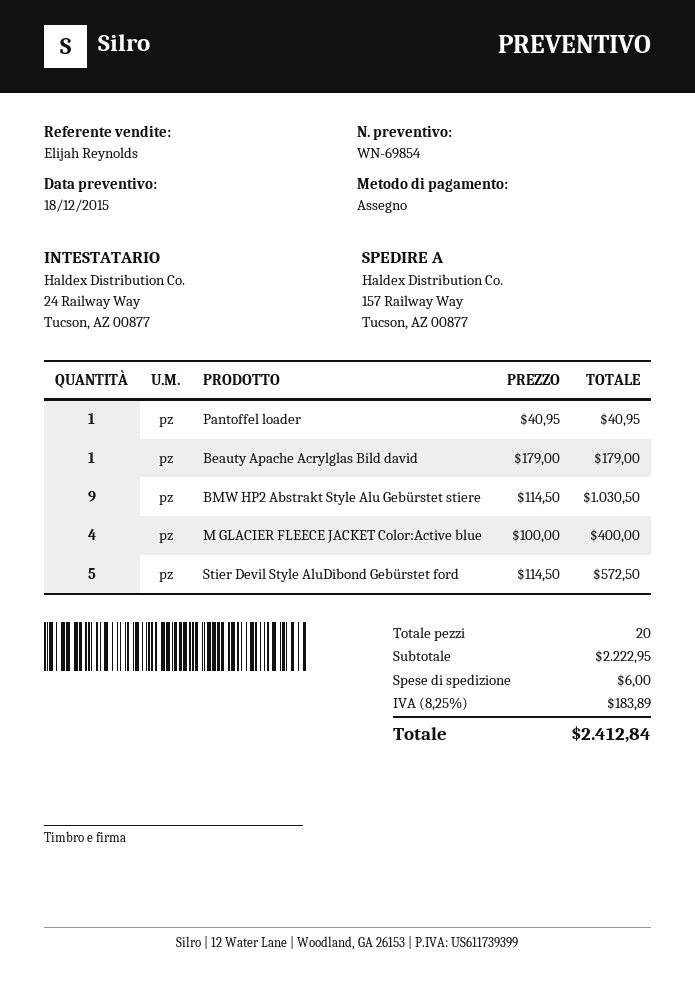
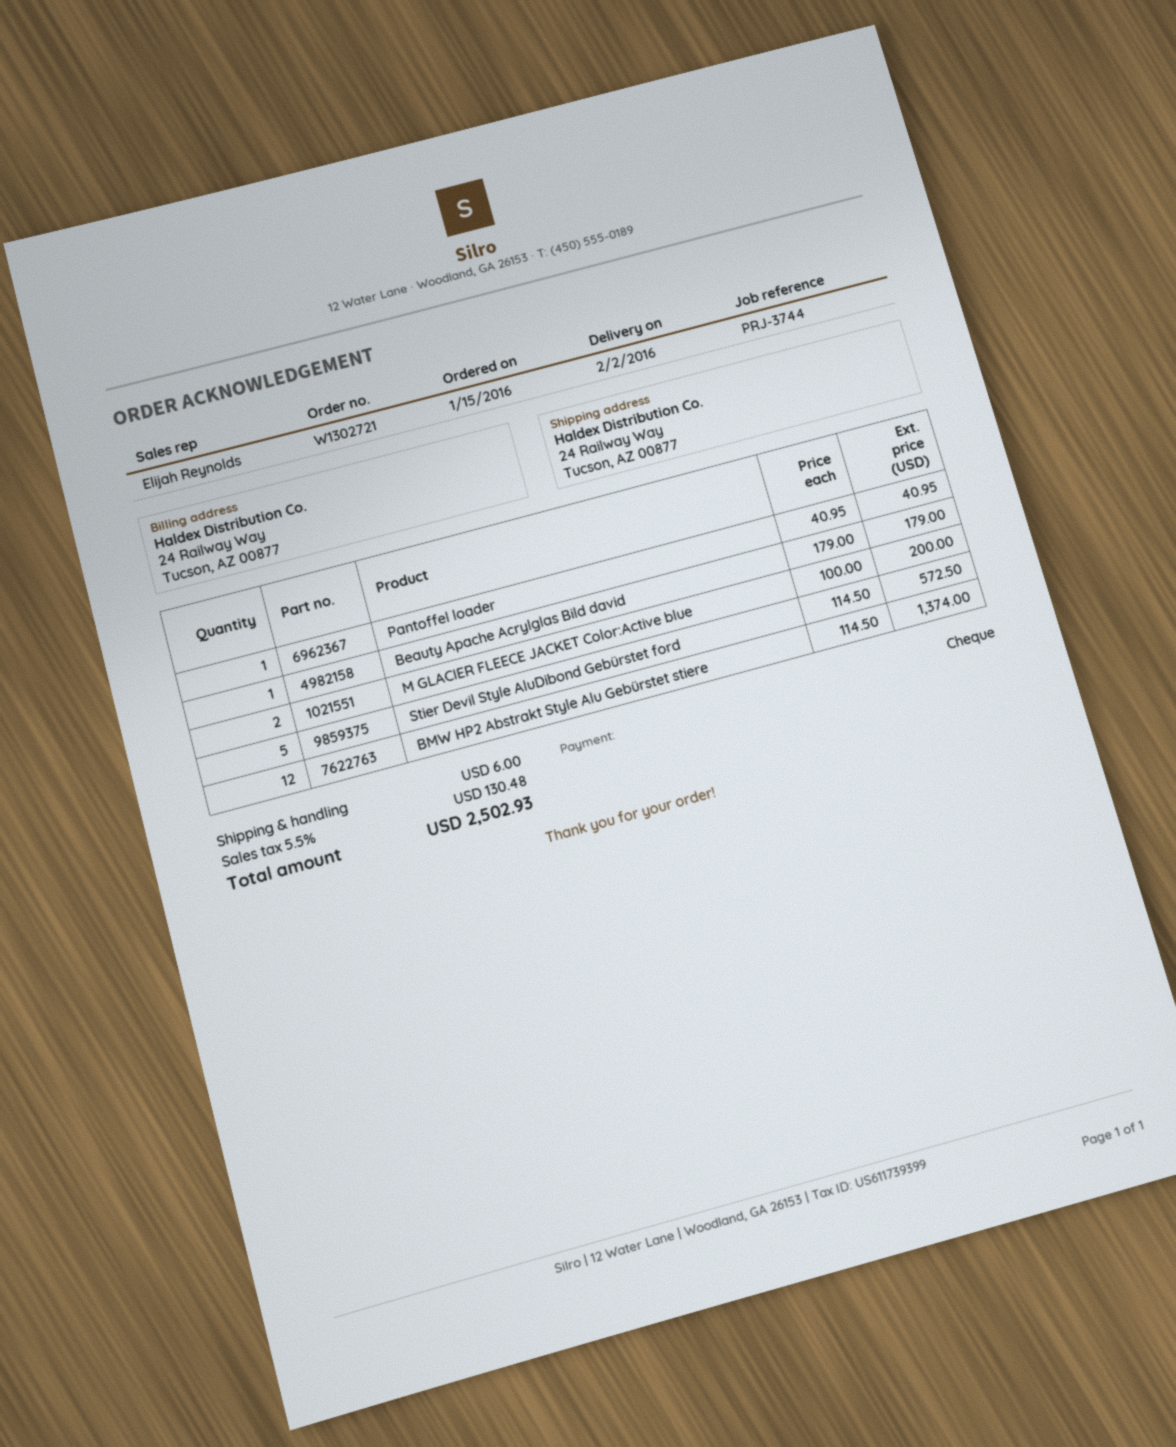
ship to: 157 Railway Way, Tucson, AZ 00877 -> 24 Railway Way, Tucson, AZ 00877
BMW HP2 Abstrakt Style Alu Gebürstet stiere: 9 x 114.50 = 1030.50 -> 12 x 114.50 = 1374.00
M GLACIER FLEECE JACKET Color:Active blue: 4 x 100.00 = 400.00 -> 2 x 100.00 = 200.00
tax: 8.25% = 183.89 -> 5.5% = 130.48
total: 2412.84 -> 2502.93

